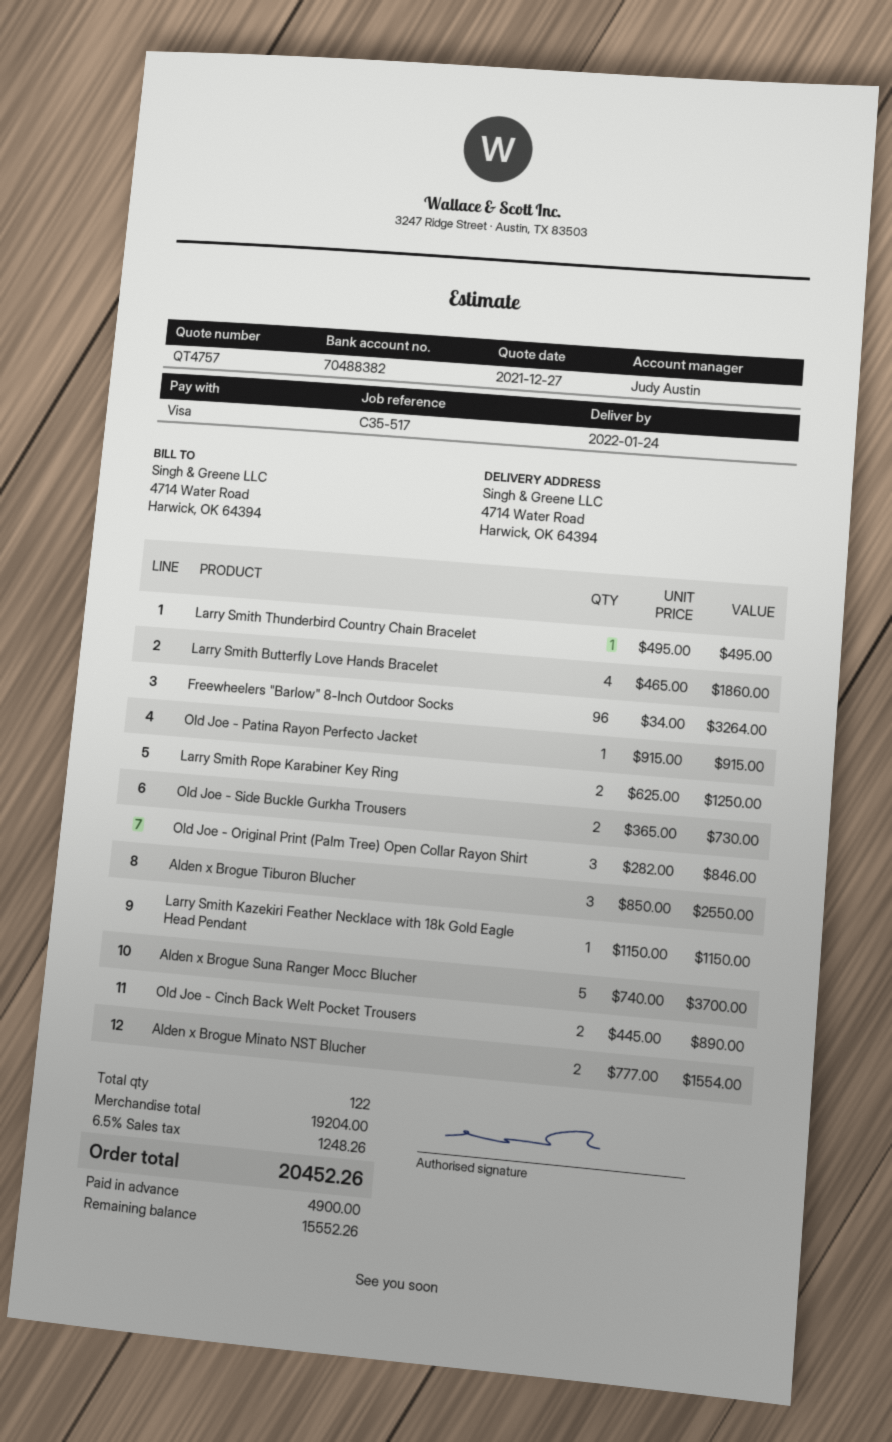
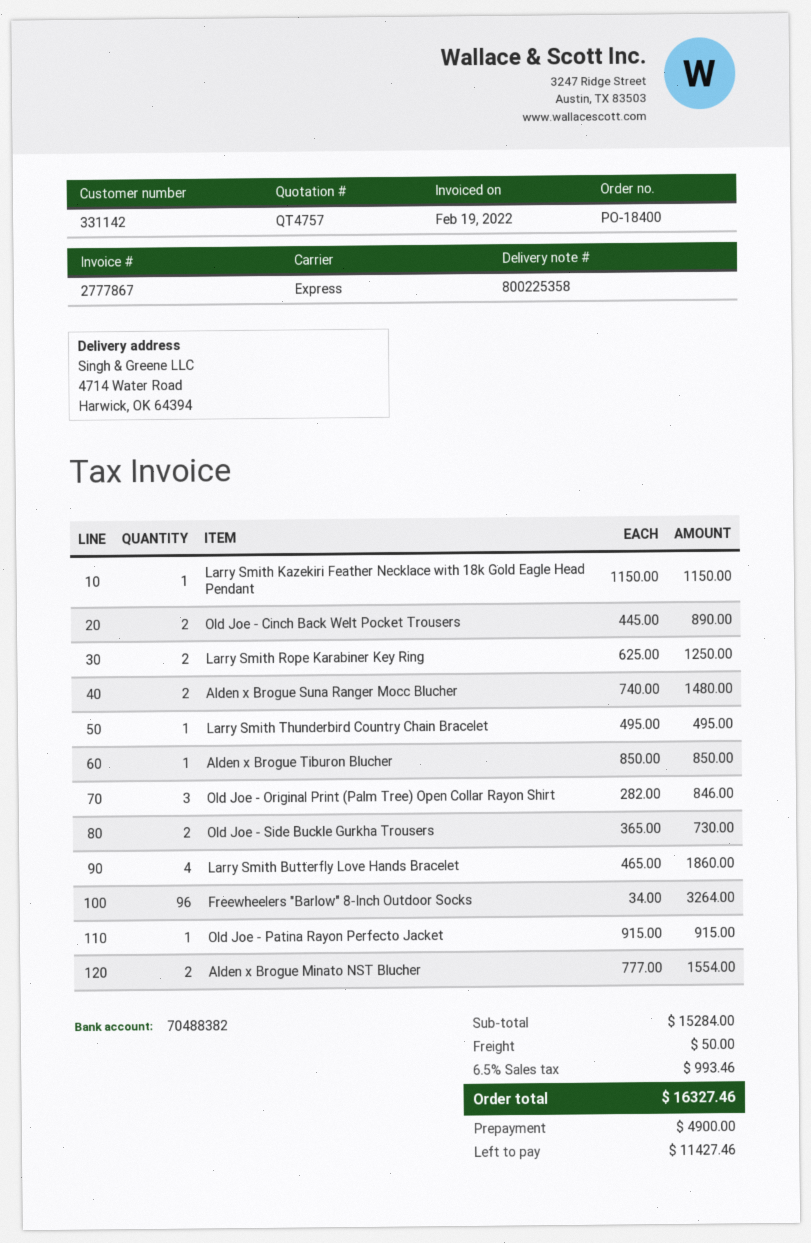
Alden x Brogue Tiburon Blucher: 3 x 850.00 = 2550.00 -> 1 x 850.00 = 850.00
Alden x Brogue Suna Ranger Mocc Blucher: 5 x 740.00 = 3700.00 -> 2 x 740.00 = 1480.00
subtotal: 19204.00 -> 15284.00
shipping: none -> 50.00
tax: 6.5% = 1248.26 -> 6.5% = 993.46
total: 20452.26 -> 16327.46
balance: 15552.26 -> 11427.46

